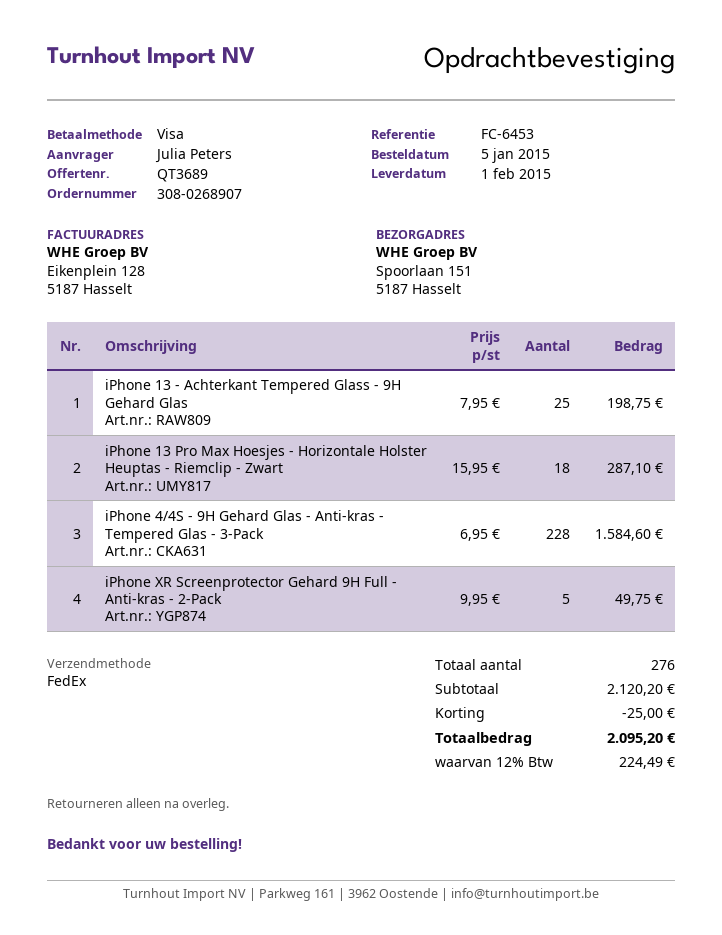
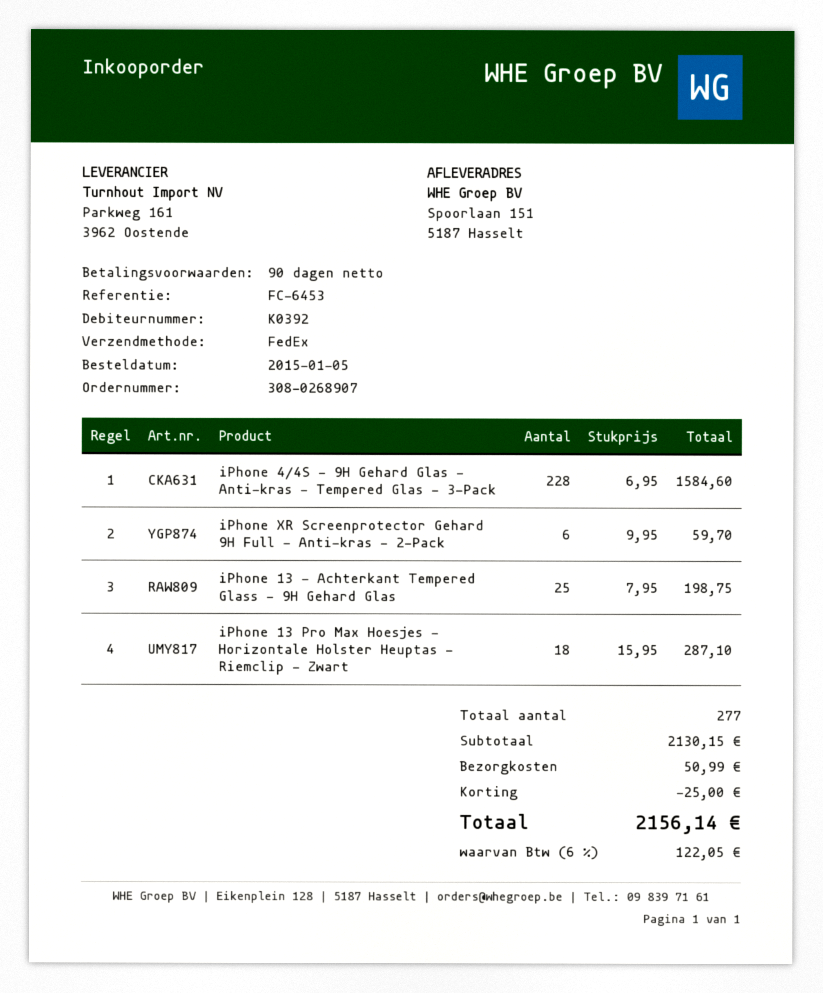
iPhone XR Screenprotector Gehard 9H Full - Anti-kras - 2-Pack: 5 x 9.95 = 49.75 -> 6 x 9.95 = 59.70
total quantity: 276 -> 277
subtotal: 2120.20 -> 2130.15
shipping: none -> 50.99
tax: 12% = 224.49 -> 6% = 122.05
total: 2095.20 -> 2156.14

